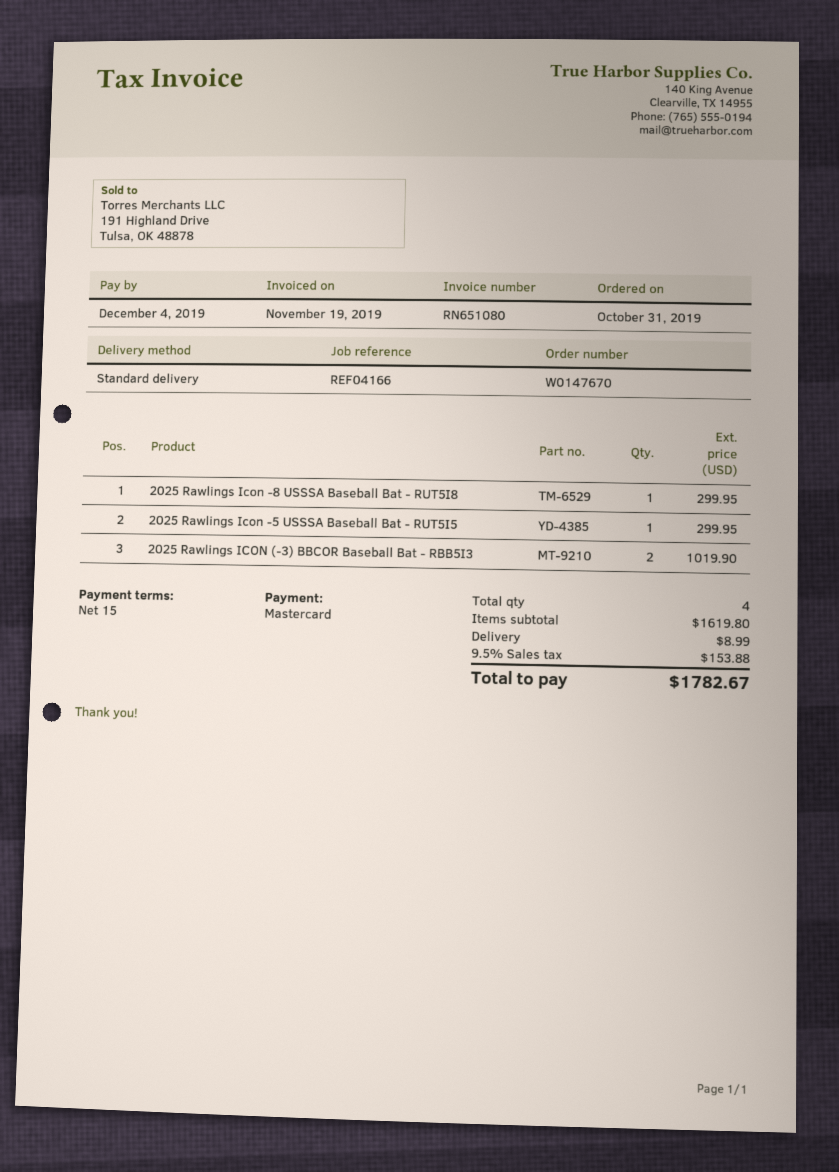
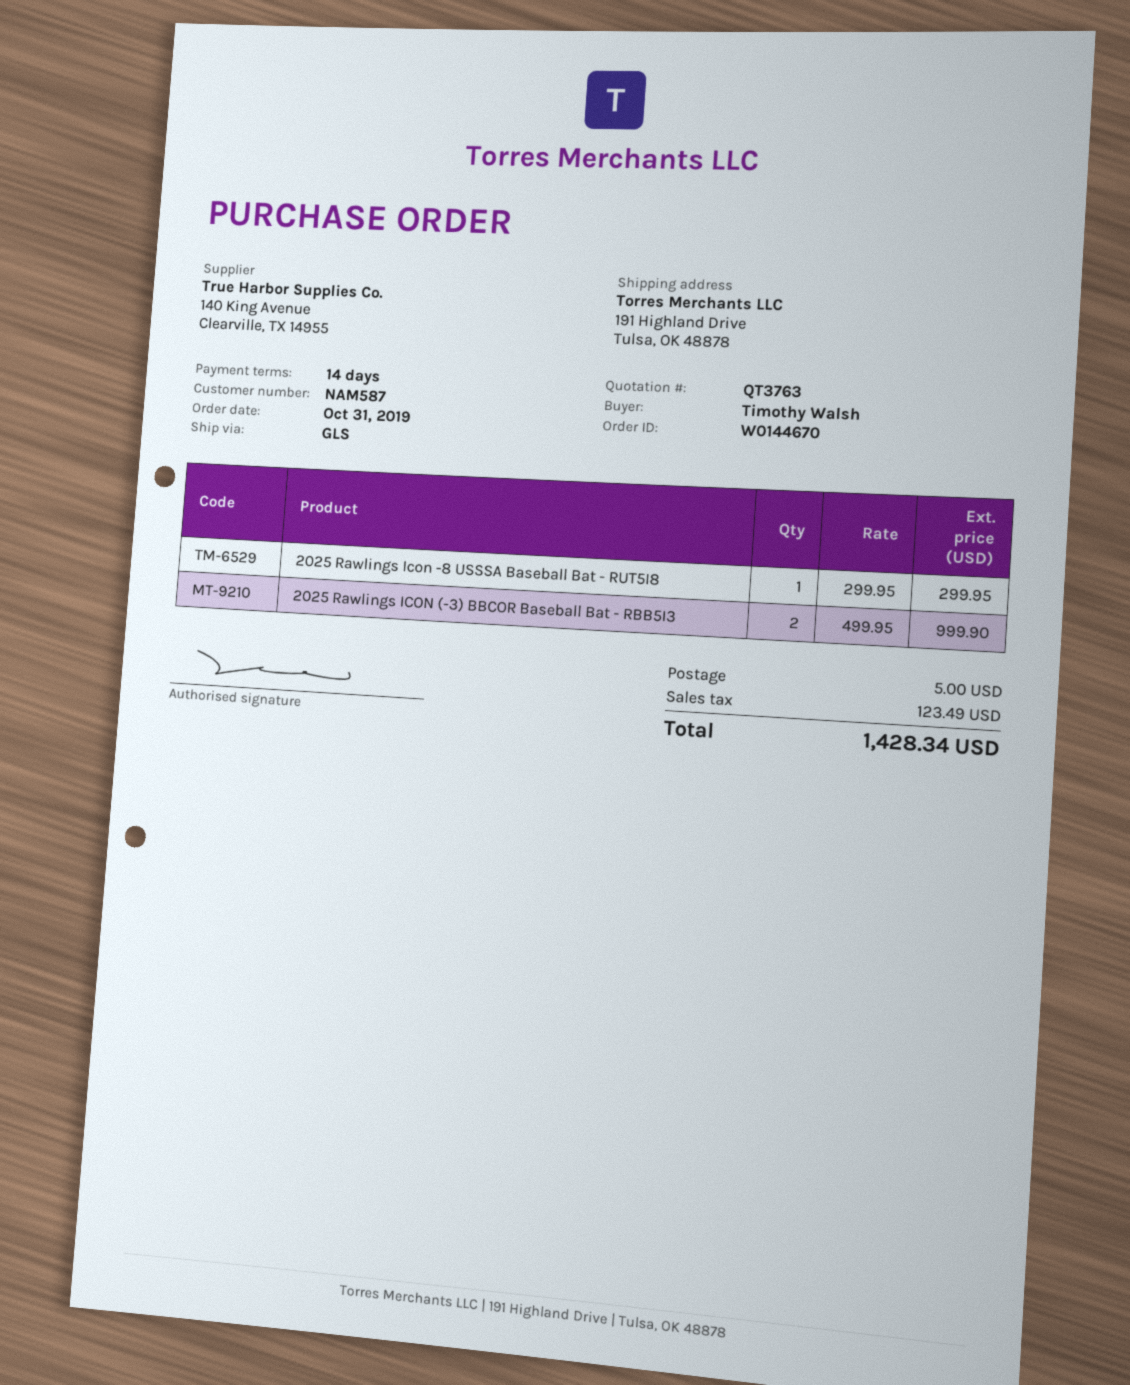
order number: W0147670 -> W0144670
payment terms: 15 days -> 14 days
shipping method: standard -> GLS
2025 Rawlings Icon -5 USSSA Baseball Bat - RUT5I5: 1 for 299.95 -> none
2025 Rawlings ICON (-3) BBCOR Baseball Bat - RBB5I3: 2 for 1019.90 -> 2 for 999.90
shipping: 8.99 -> 5.00
tax: 153.88 -> 123.49
total: 1782.67 -> 1428.34

